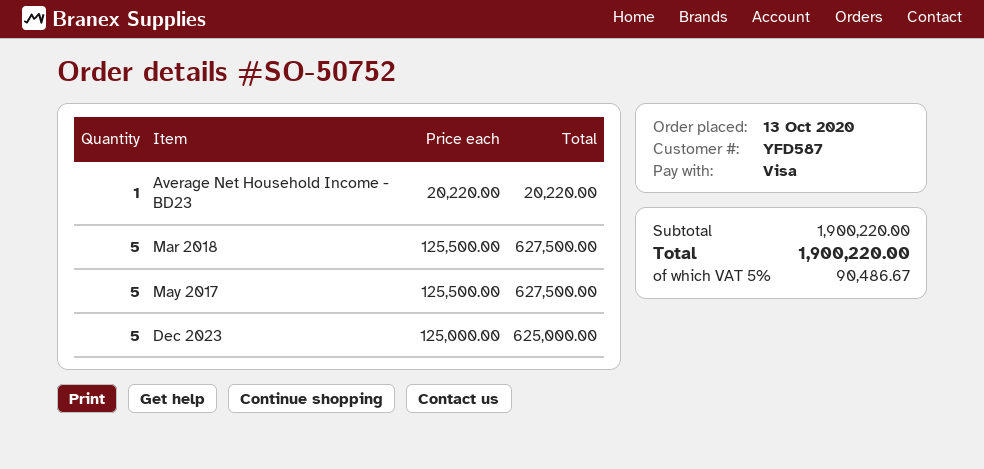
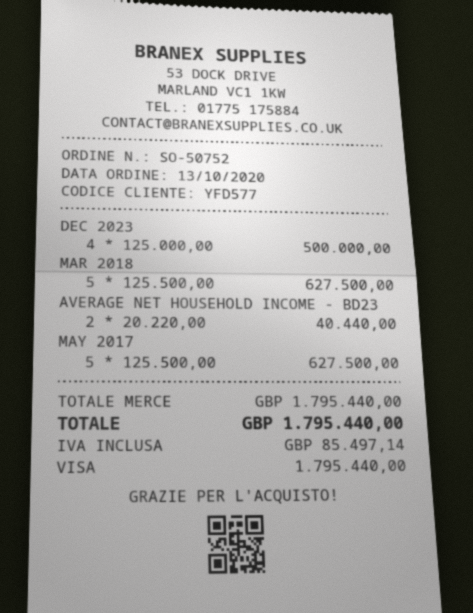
customer number: YFD587 -> YFD577
Average Net Household Income - BD23: 1 x 20220.00 = 20220.00 -> 2 x 20220.00 = 40440.00
Dec 2023: 5 x 125000.00 = 625000.00 -> 4 x 125000.00 = 500000.00
subtotal: 1900220.00 -> 1795440.00
tax: 90486.67 -> 85497.14
total: 1900220.00 -> 1795440.00

